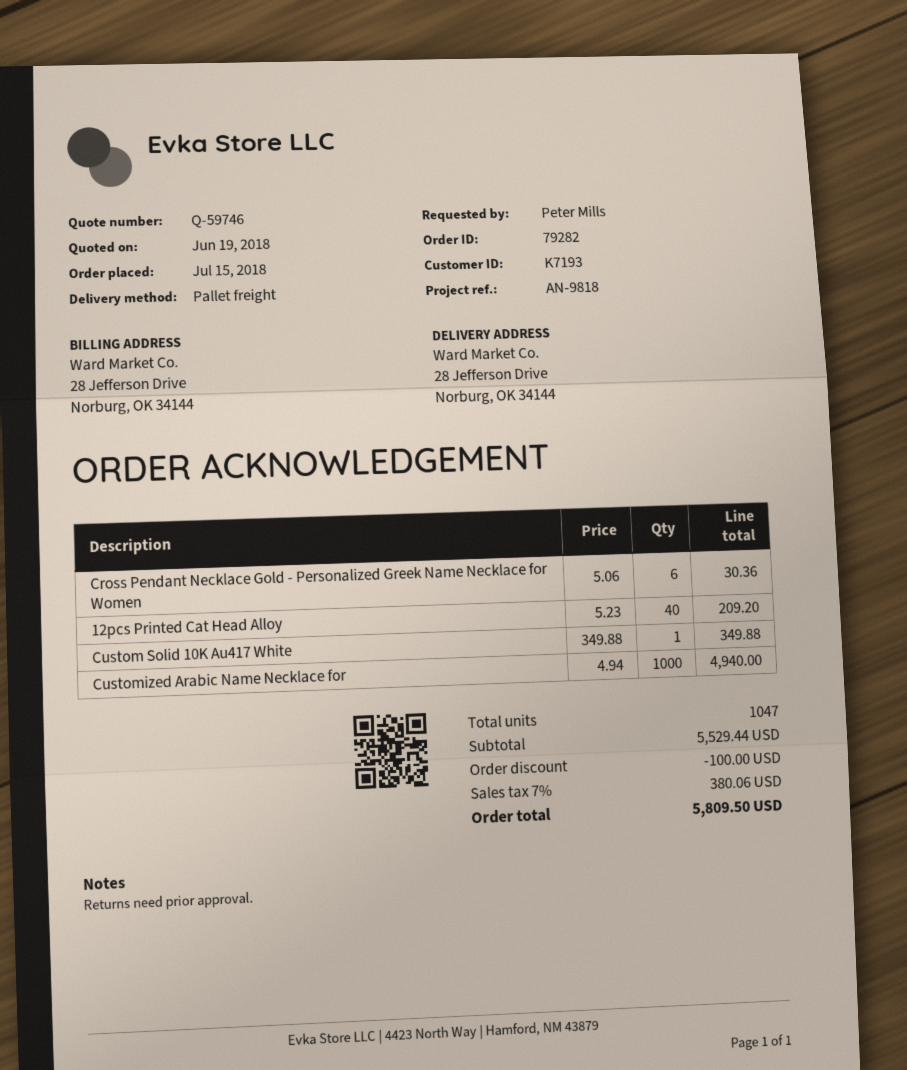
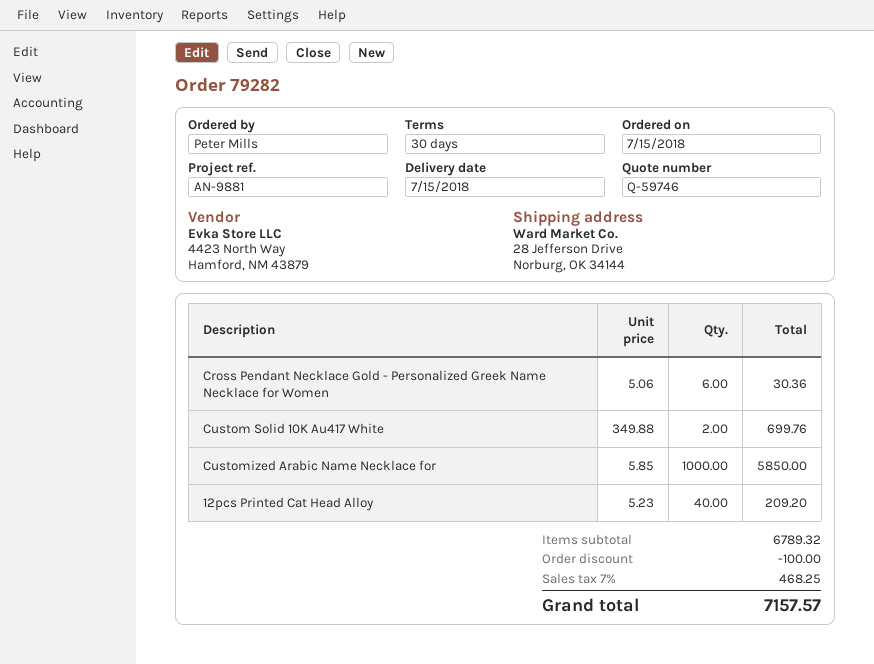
reference: AN-9818 -> AN-9881
Custom Solid 10K Au417 White: 1 x 349.88 = 349.88 -> 2 x 349.88 = 699.76
Customized Arabic Name Necklace for: 1000 x 4.94 = 4940.00 -> 1000 x 5.85 = 5850.00
subtotal: 5529.44 -> 6789.32
tax: 7% = 380.06 -> 7% = 468.25
total: 5809.50 -> 7157.57

